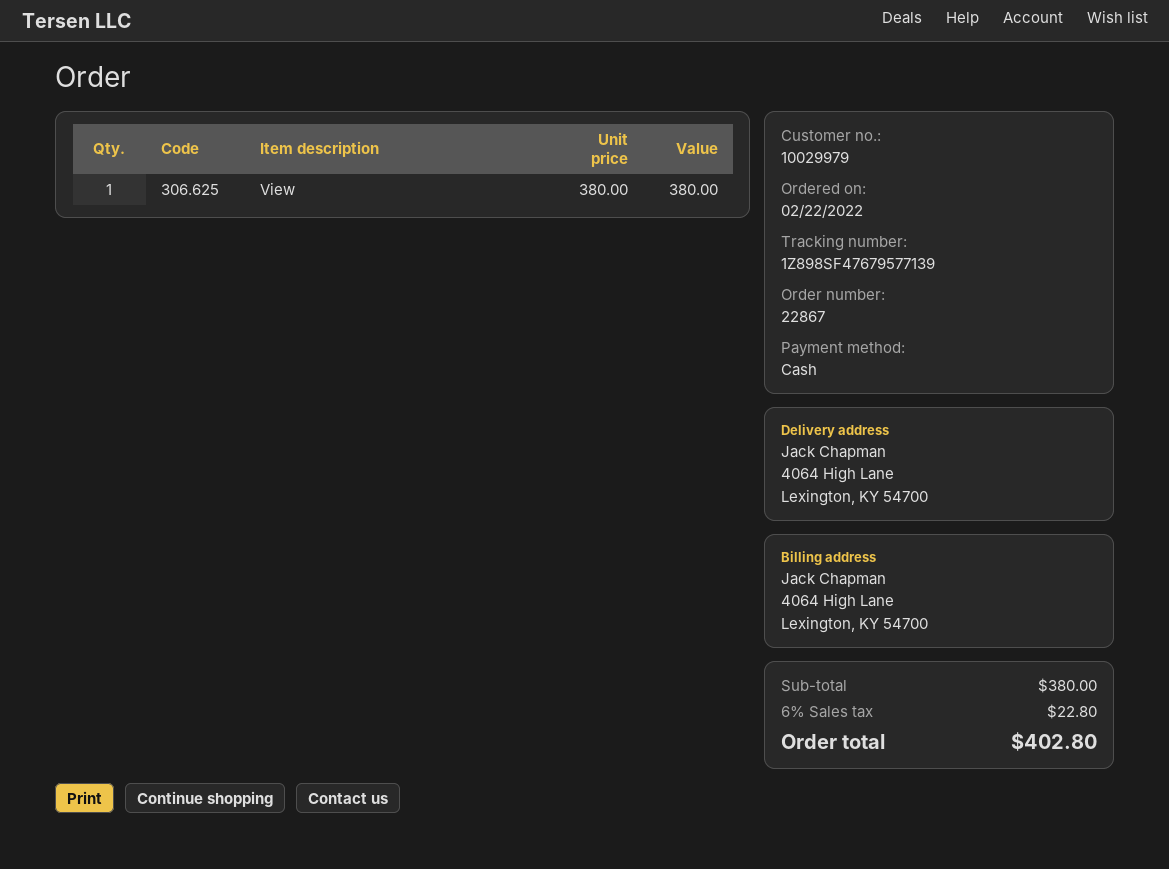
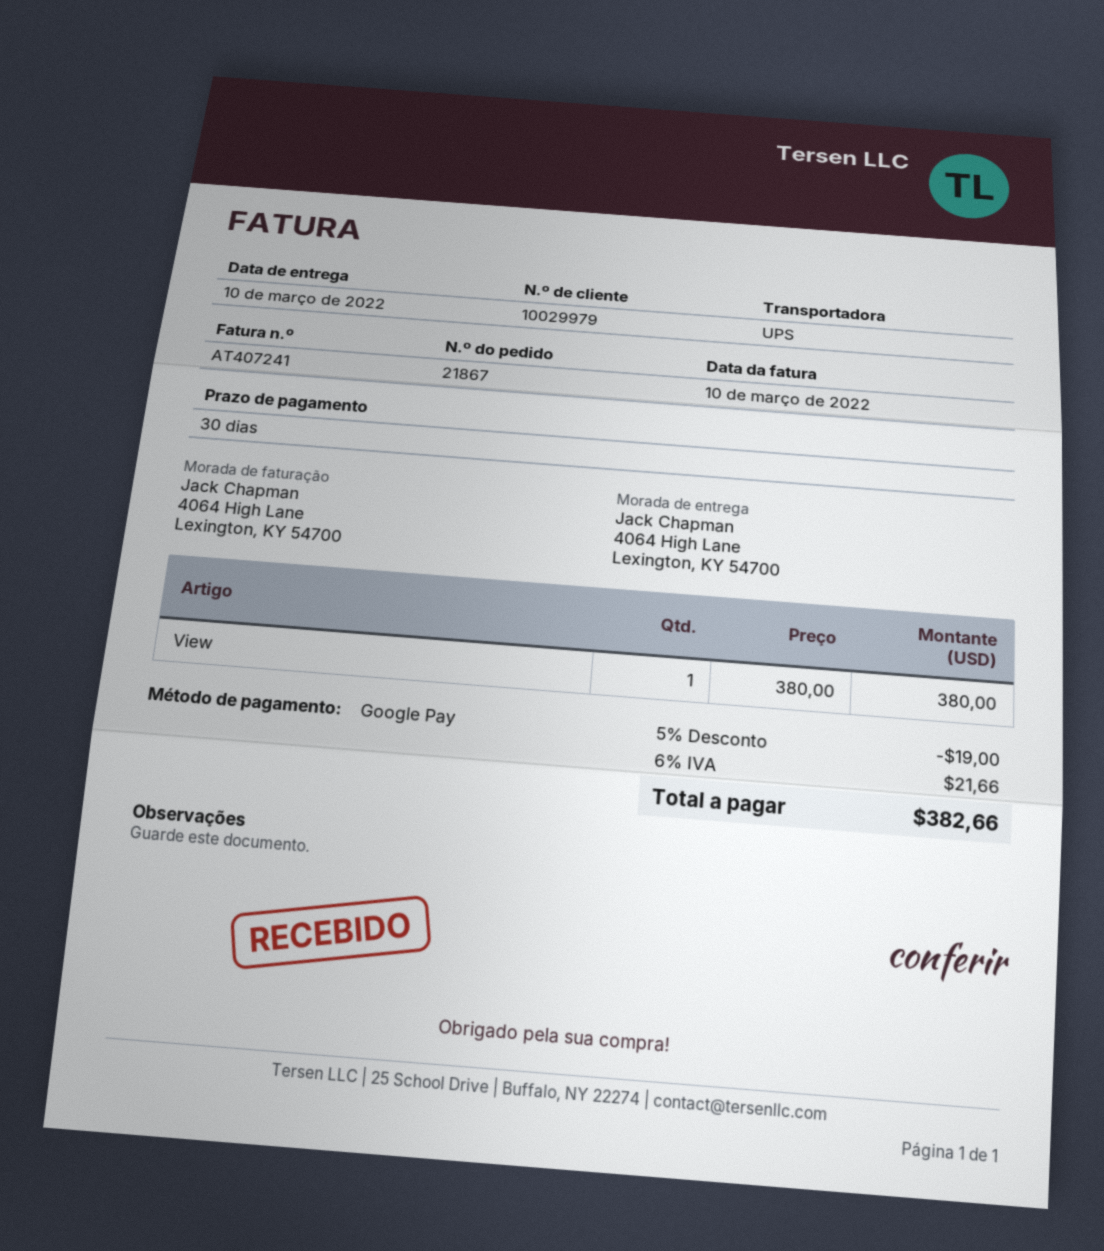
order number: 22867 -> 21867
payment method: cash -> Google Pay
discount: none -> 5% = 19.00
tax: 6% = 22.80 -> 6% = 21.66
total: 402.80 -> 382.66

